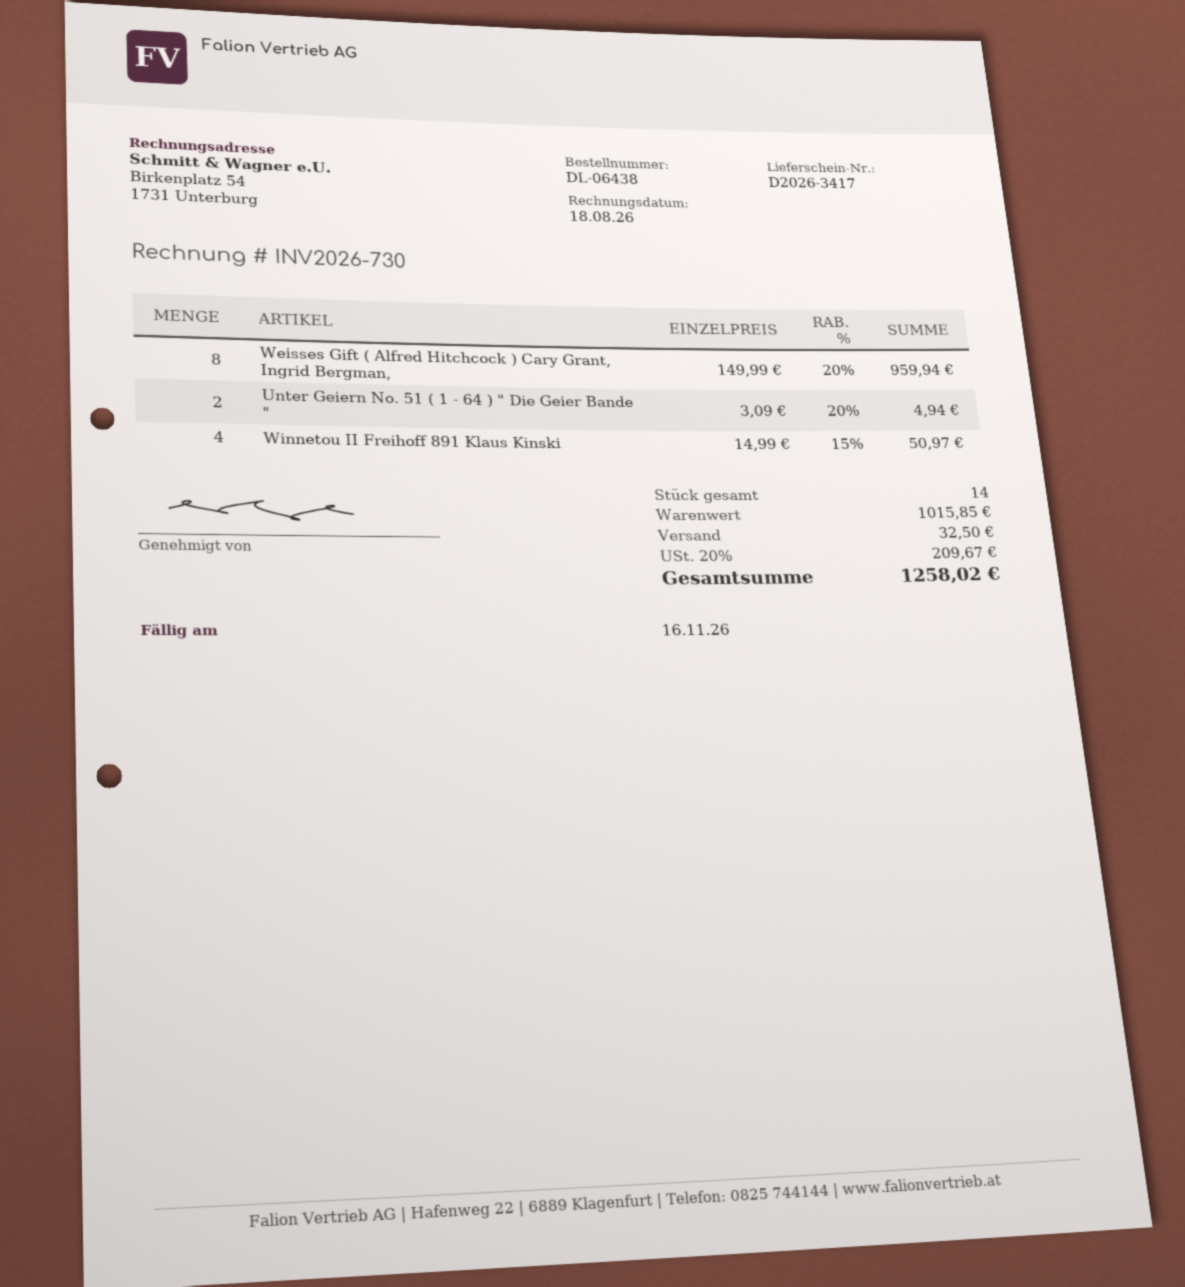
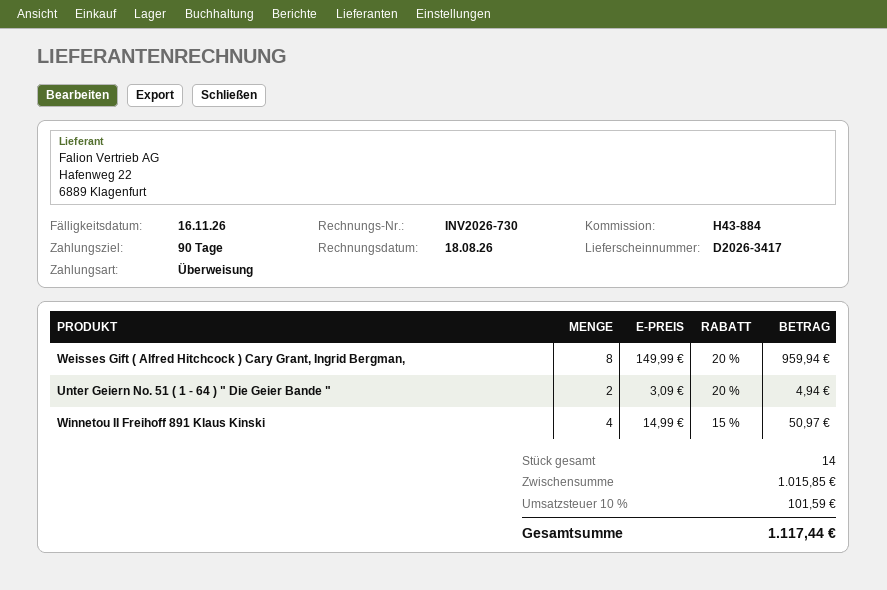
shipping: 32.50 -> none
tax: 20% = 209.67 -> 10% = 101.59
total: 1258.02 -> 1117.44

